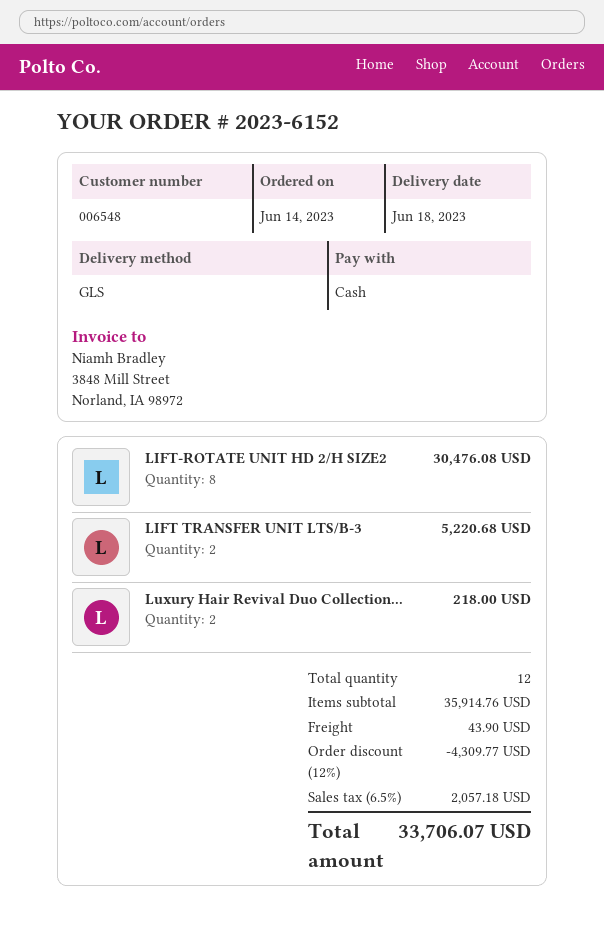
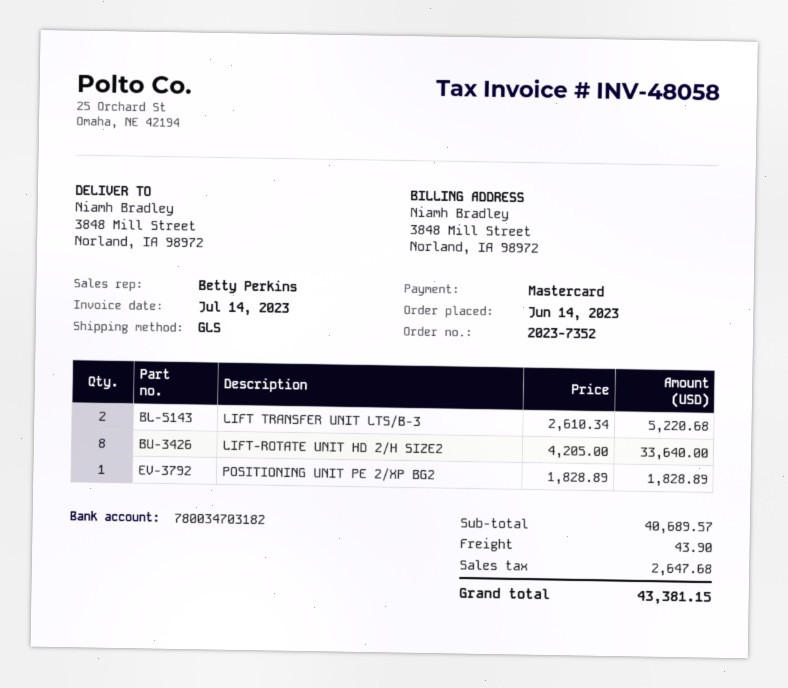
order number: 2023-6152 -> 2023-7352
payment method: cash -> Mastercard
LIFT-ROTATE UNIT HD 2/H SIZE2: 8 for 30476.08 -> 8 for 33640.00
Luxury Hair Revival Duo Collection...: 2 for 218.00 -> none
POSITIONING UNIT PE 2/XP BG2: none -> 1 for 1828.89
subtotal: 35914.76 -> 40689.57
discount: 12% = 4309.77 -> none
tax: 2057.18 -> 2647.68
total: 33706.07 -> 43381.15

